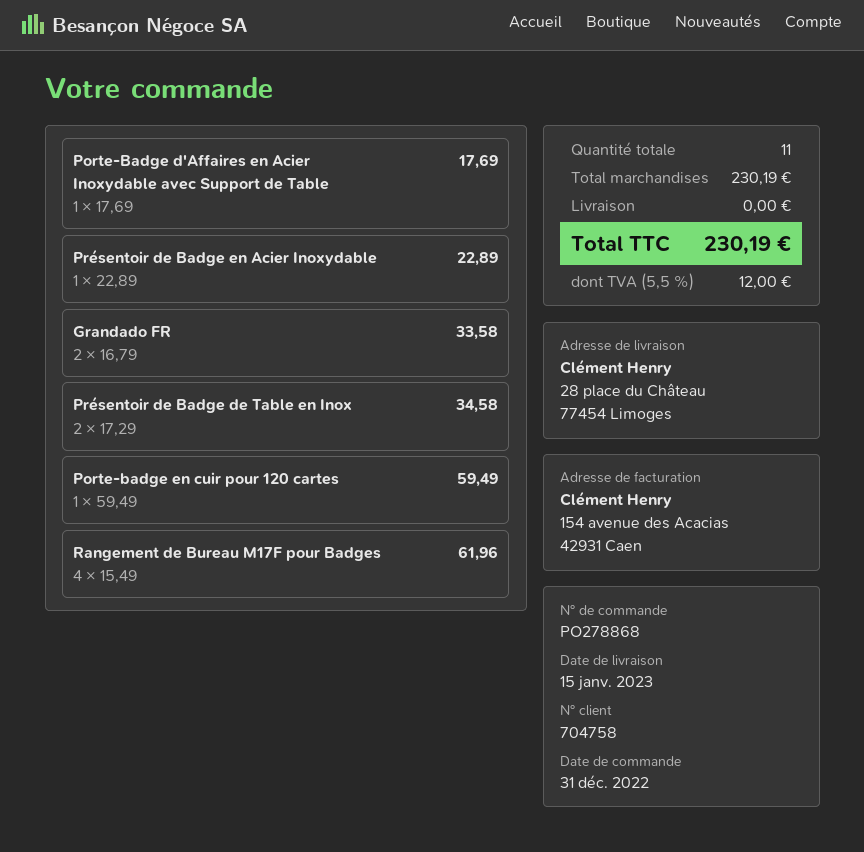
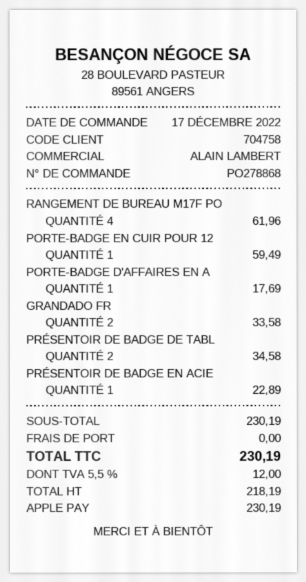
order date: 2022-12-31 -> 2022-12-17

